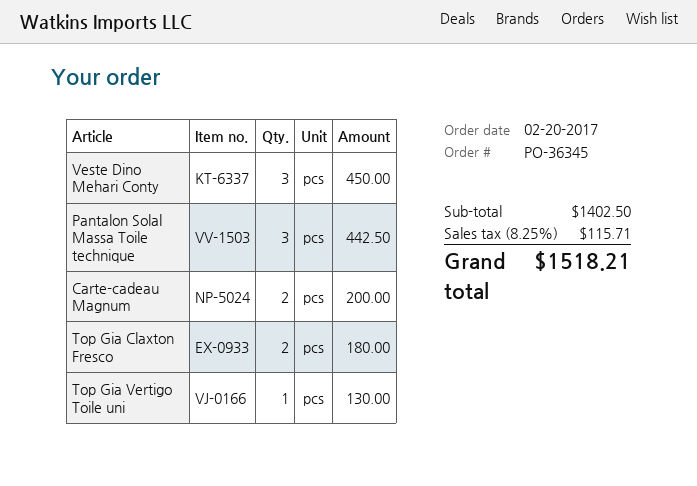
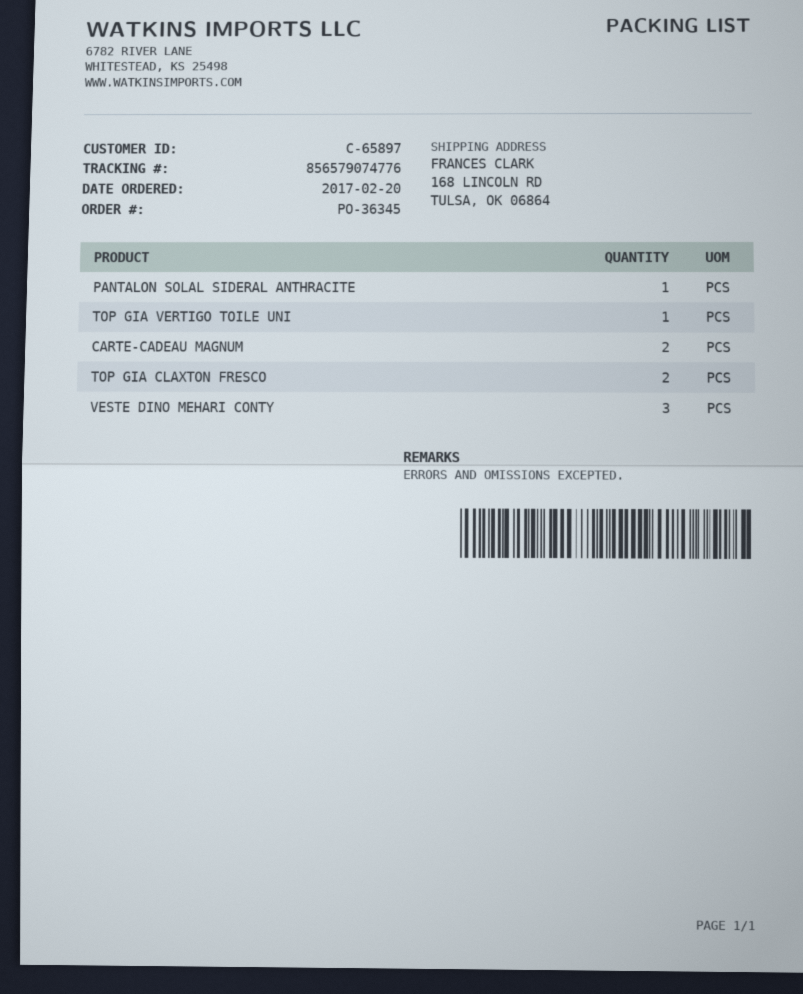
Pantalon Solal Massa Toile technique: 3 -> none
PANTALON SOLAL SIDERAL ANTHRACITE: none -> 1

